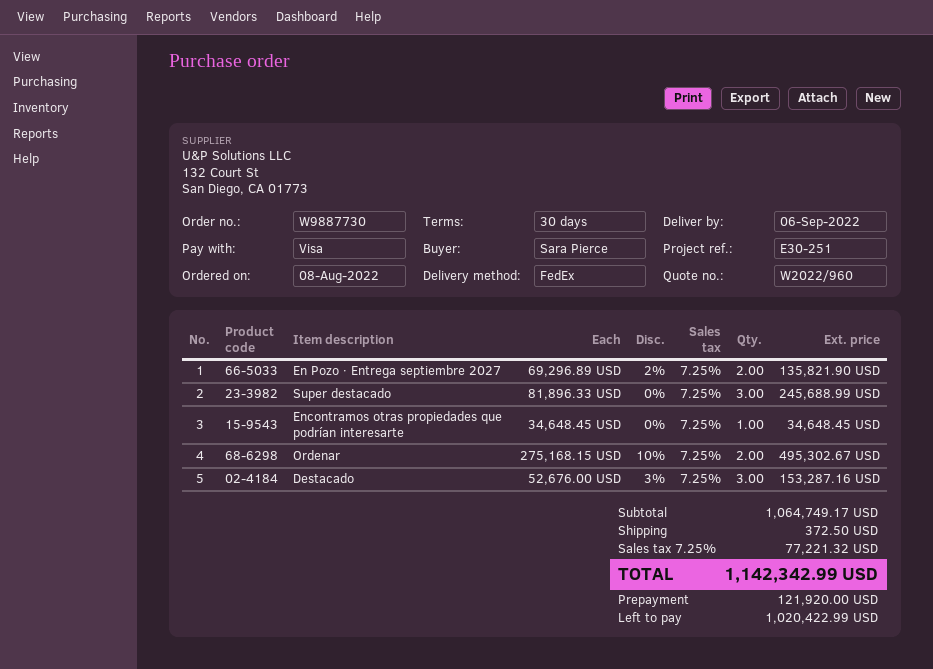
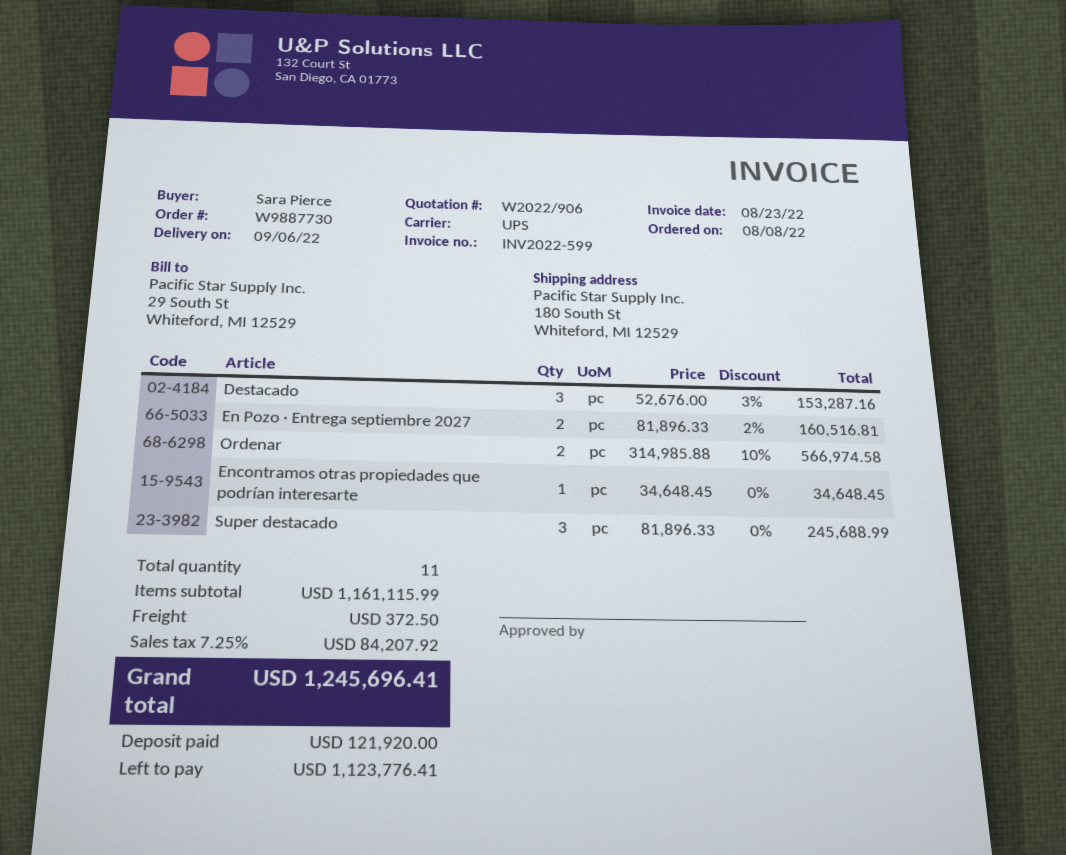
quote number: W2022/960 -> W2022/906
shipping method: FedEx -> UPS
En Pozo · Entrega septiembre 2027: 2 x 69296.89 - 2% = 135821.90 -> 2 x 81896.33 - 2% = 160516.81
Ordenar: 2 x 275168.15 - 10% = 495302.67 -> 2 x 314985.88 - 10% = 566974.58
subtotal: 1064749.17 -> 1161115.99
tax: 7.25% = 77221.32 -> 7.25% = 84207.92
total: 1142342.99 -> 1245696.41
balance: 1020422.99 -> 1123776.41

